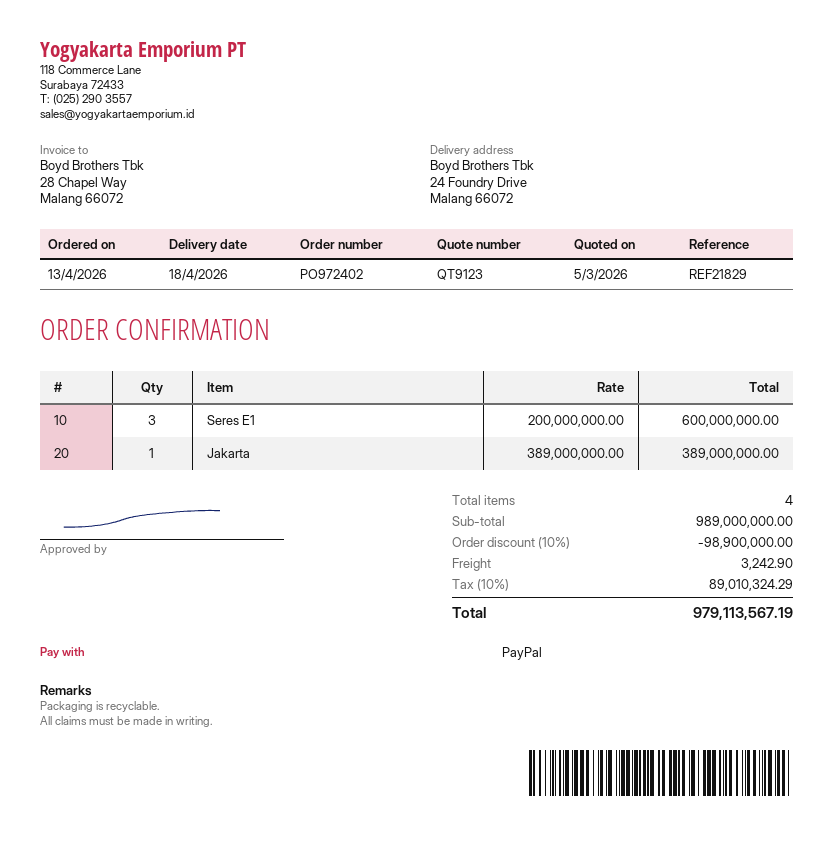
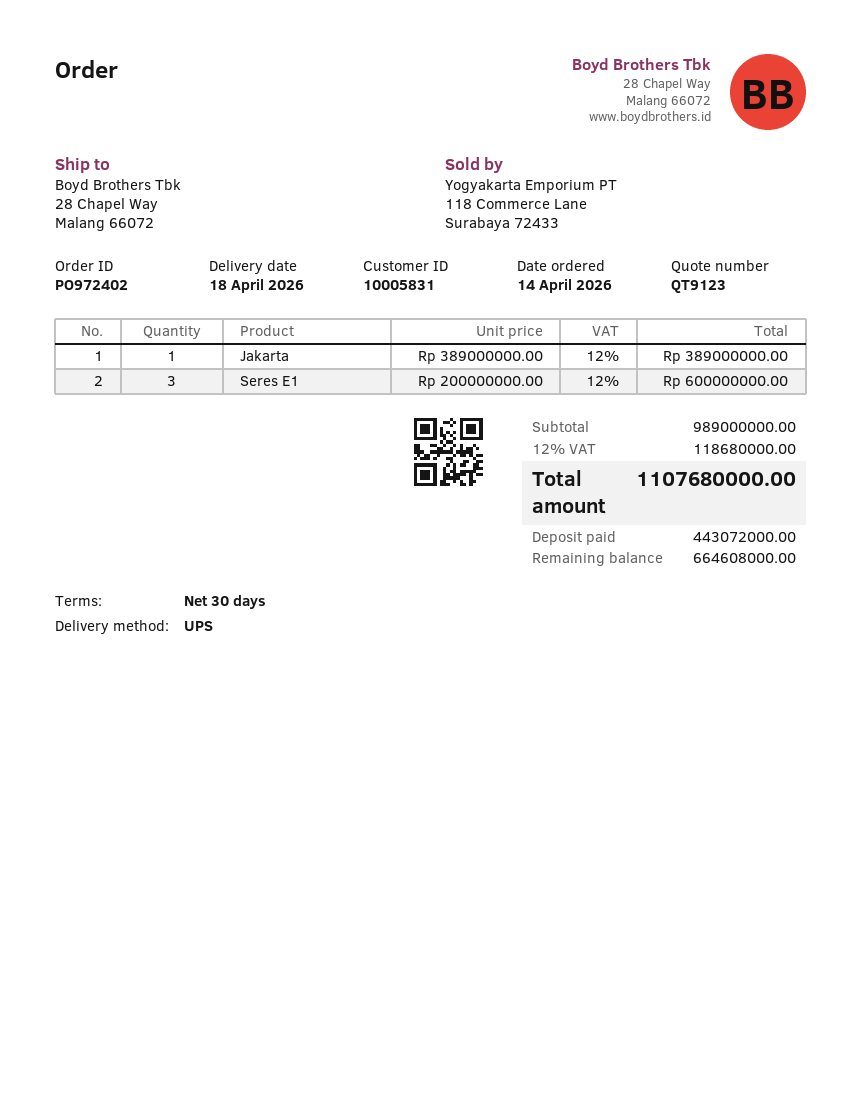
order date: 2026-04-13 -> 2026-04-14
ship to: 24 Foundry Drive, Malang 66072 -> 28 Chapel Way, Malang 66072
discount: 10% = 98900000.00 -> none
shipping: 3242.90 -> none
tax: 10% = 89010324.29 -> 12% = 118680000.00
total: 979113567.19 -> 1107680000.00

